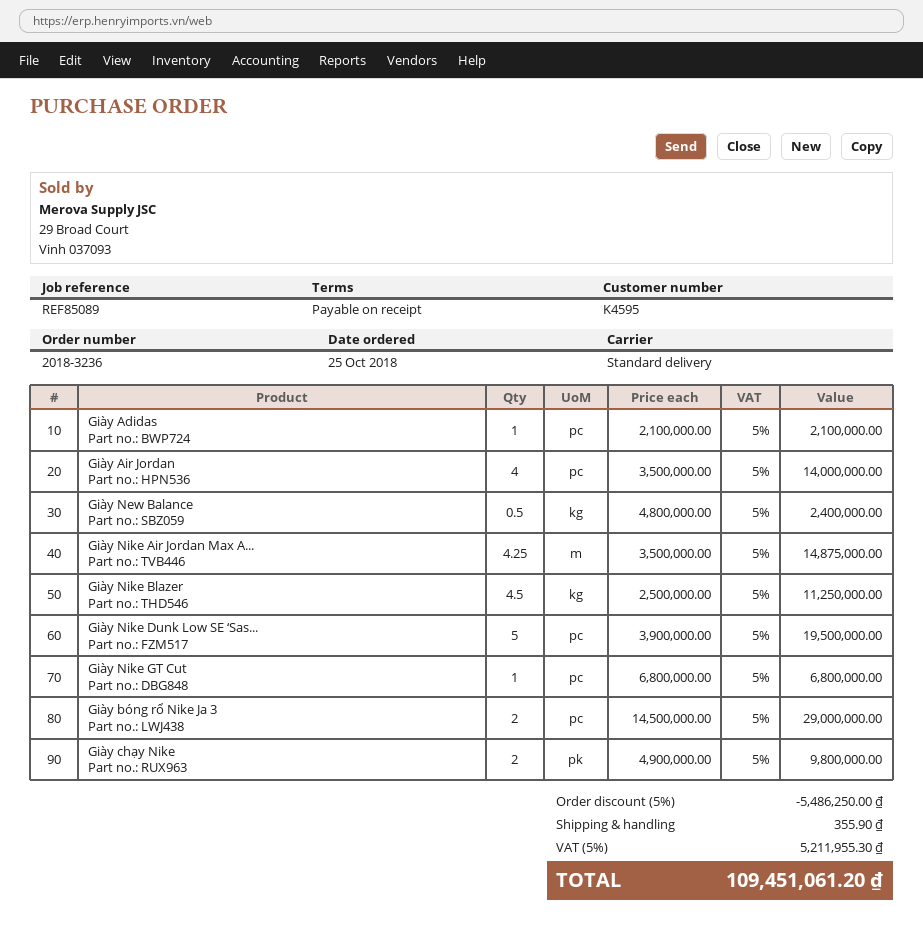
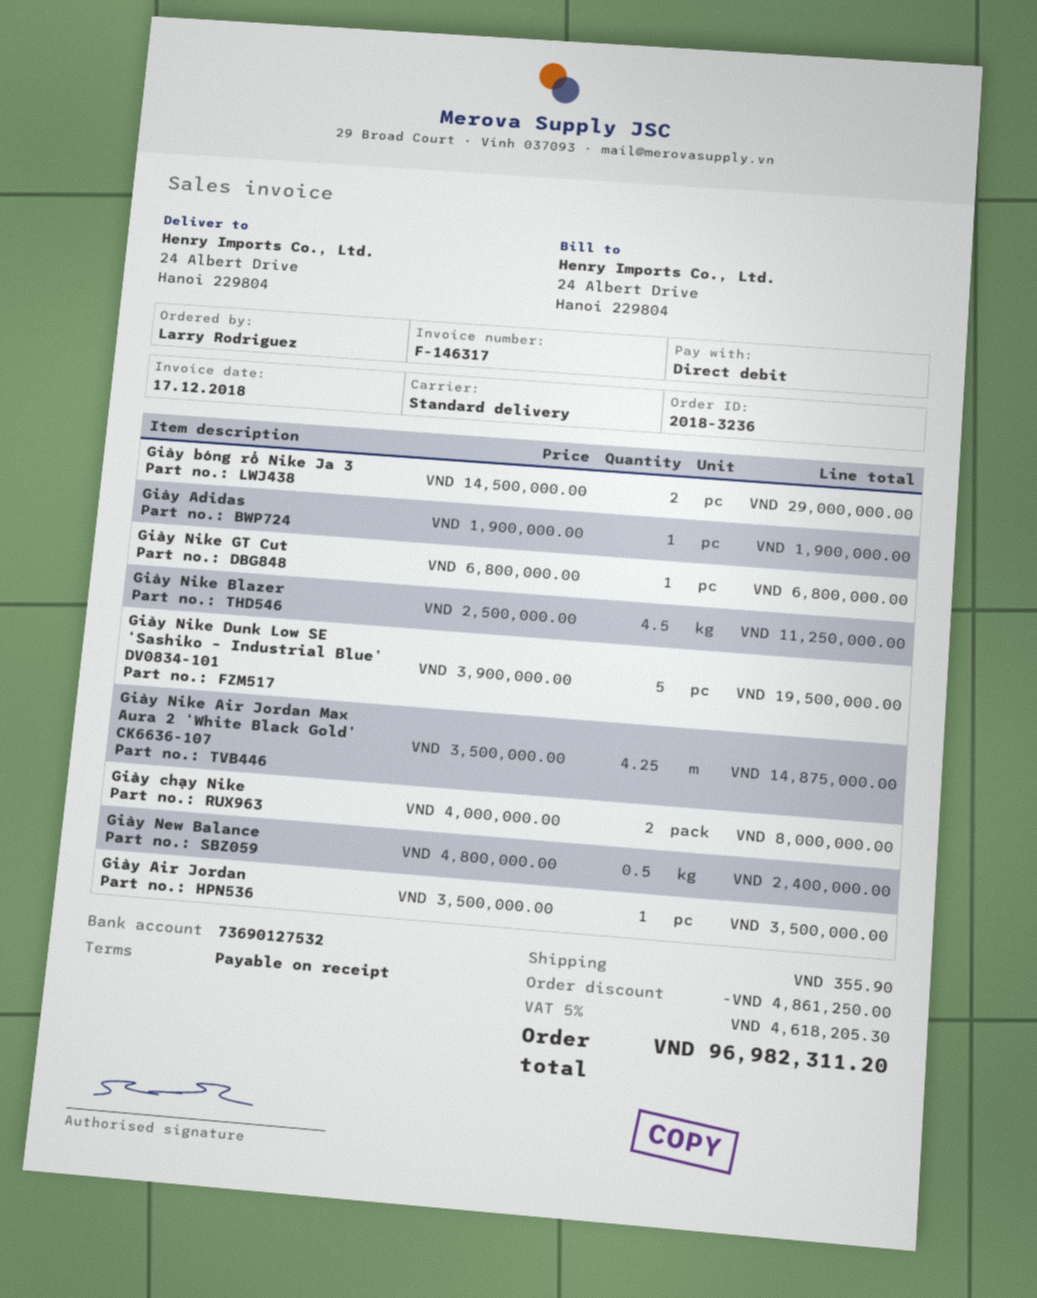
Giày Adidas: 1 x 2100000.00 = 2100000.00 -> 1 x 1900000.00 = 1900000.00
Giày Air Jordan: 4 x 3500000.00 = 14000000.00 -> 1 x 3500000.00 = 3500000.00
Giày chạy Nike: 2 x 4900000.00 = 9800000.00 -> 2 x 4000000.00 = 8000000.00
discount: 5486250.00 -> 4861250.00
tax: 5% = 5211955.30 -> 5% = 4618205.30
total: 109451061.20 -> 96982311.20

